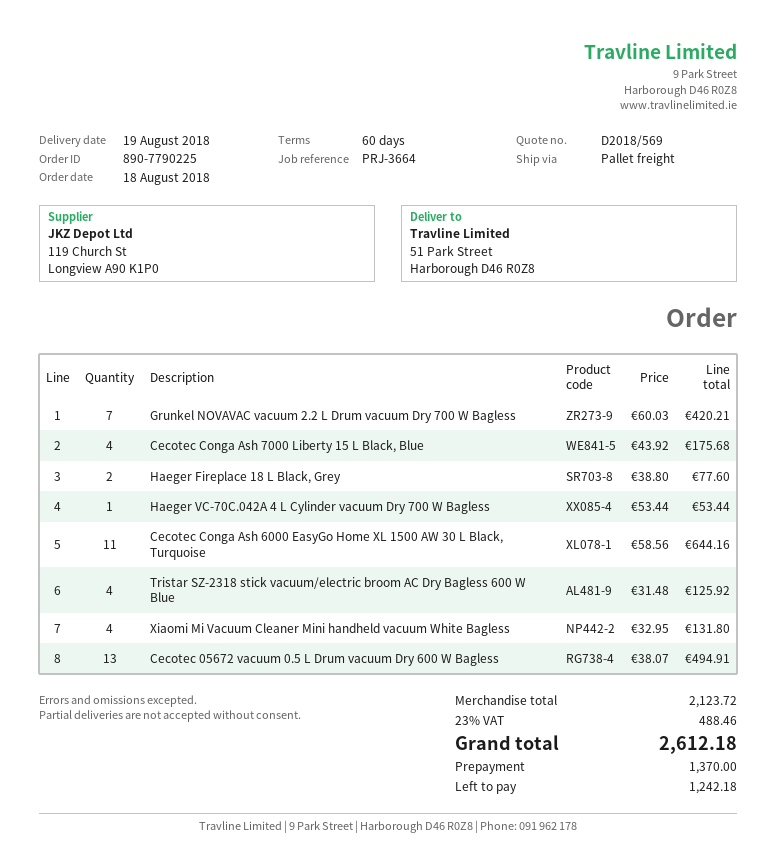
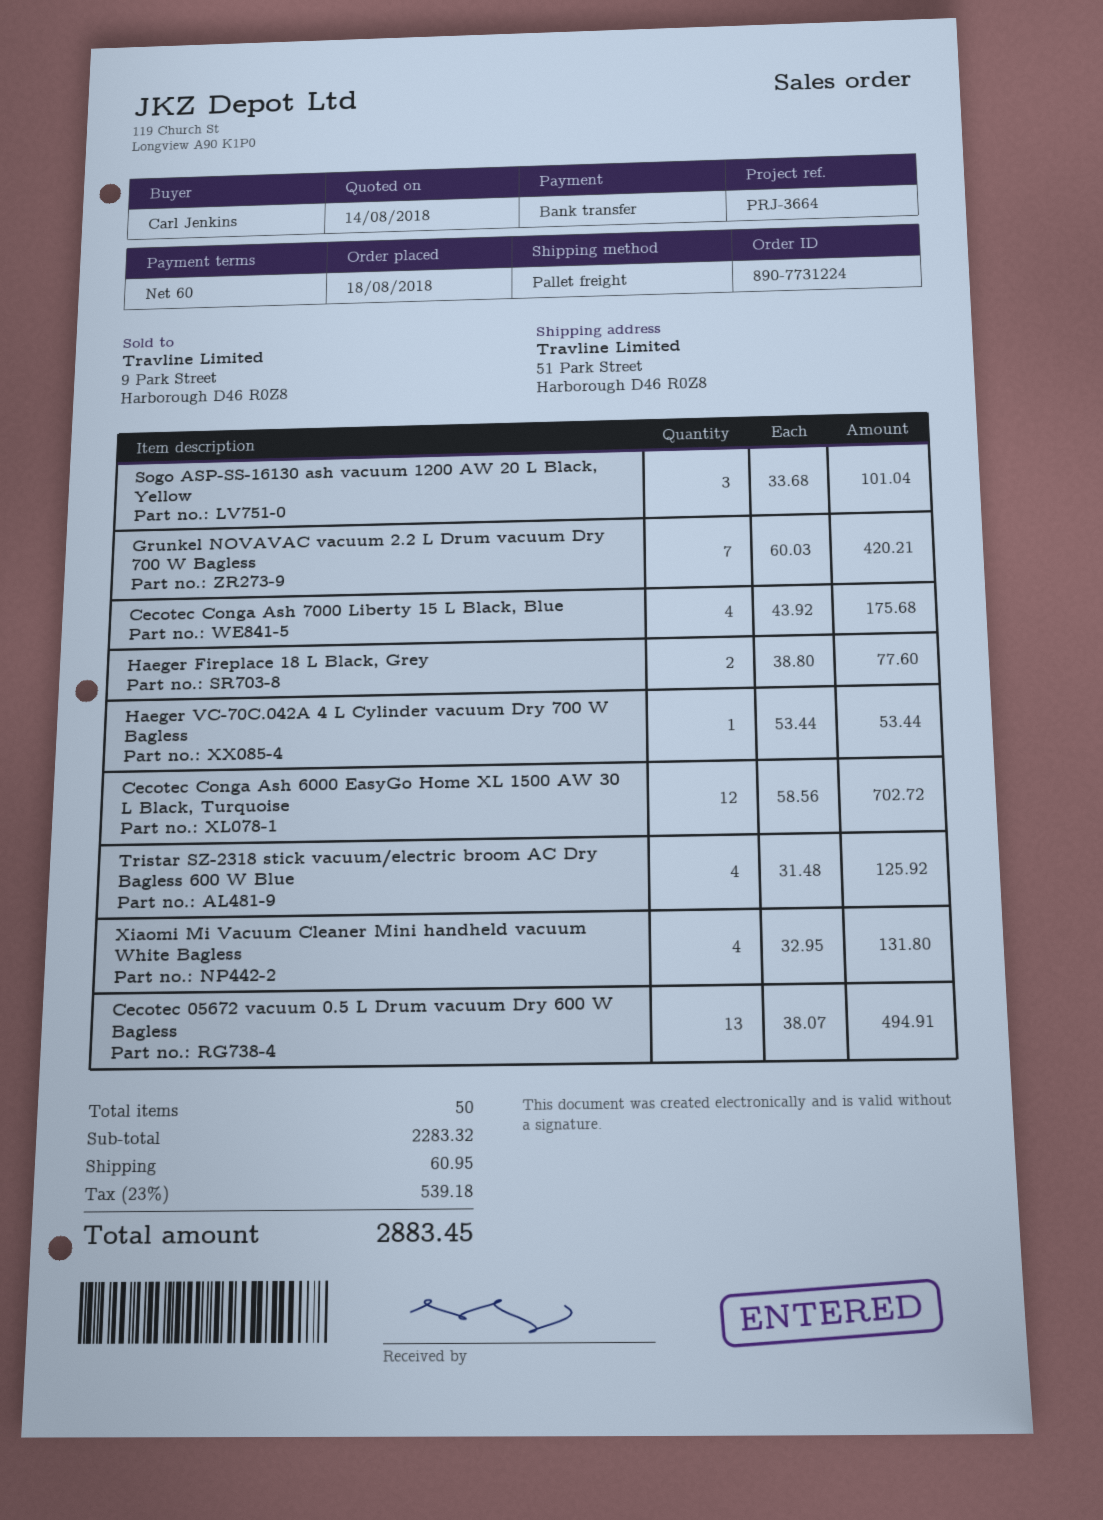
order number: 890-7790225 -> 890-7731224
Cecotec Conga Ash 6000 EasyGo Home XL 1500 AW 30 L Black, Turquoise: 11 x 58.56 = 644.16 -> 12 x 58.56 = 702.72
Sogo ASP-SS-16130 ash vacuum 1200 AW 20 L Black, Yellow: none -> 3 x 33.68 = 101.04
subtotal: 2123.72 -> 2283.32
shipping: none -> 60.95
tax: 23% = 488.46 -> 23% = 539.18
total: 2612.18 -> 2883.45

